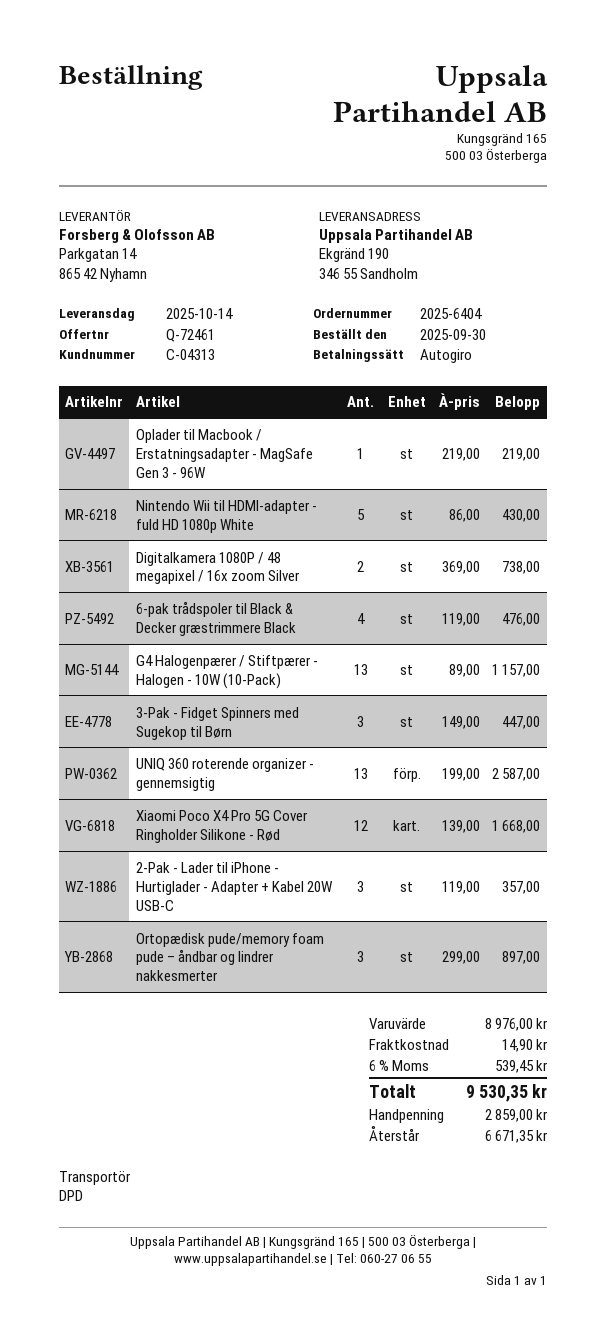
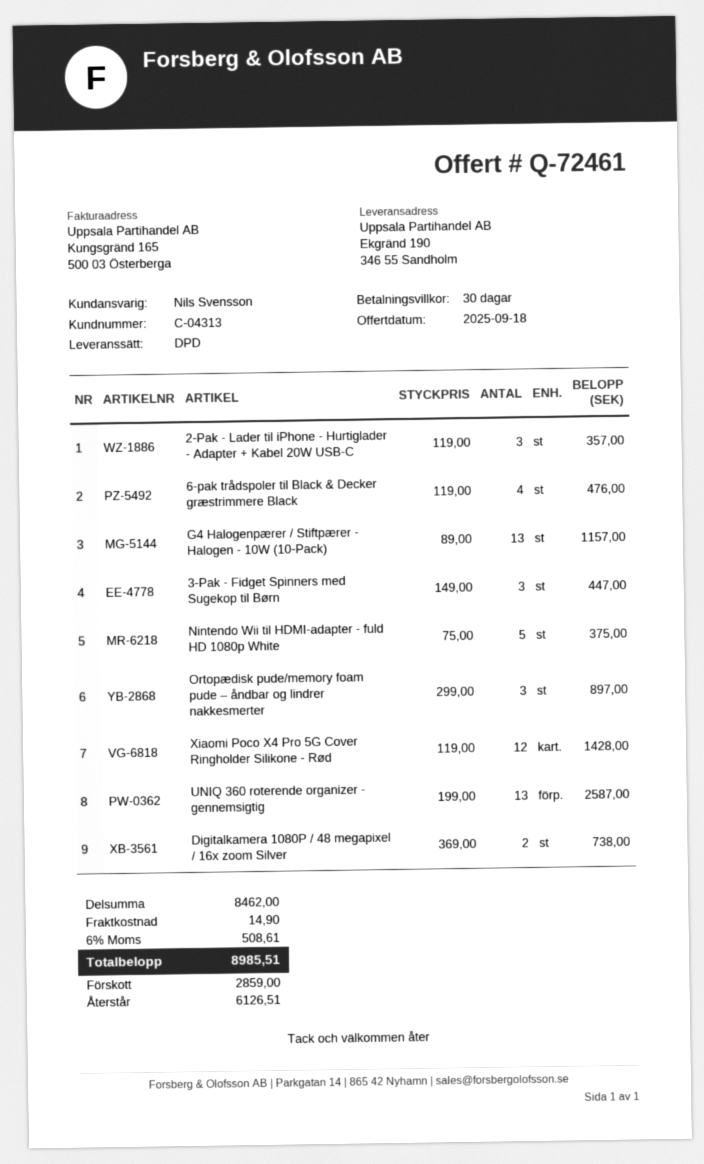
Oplader til Macbook / Erstatningsadapter - MagSafe Gen 3 - 96W: 1 x 219.00 = 219.00 -> none
Nintendo Wii til HDMI-adapter - fuld HD 1080p White: 5 x 86.00 = 430.00 -> 5 x 75.00 = 375.00
Xiaomi Poco X4 Pro 5G Cover Ringholder Silikone - Rød: 12 x 139.00 = 1668.00 -> 12 x 119.00 = 1428.00
subtotal: 8976.00 -> 8462.00
tax: 6% = 539.45 -> 6% = 508.61
total: 9530.35 -> 8985.51
balance: 6671.35 -> 6126.51

